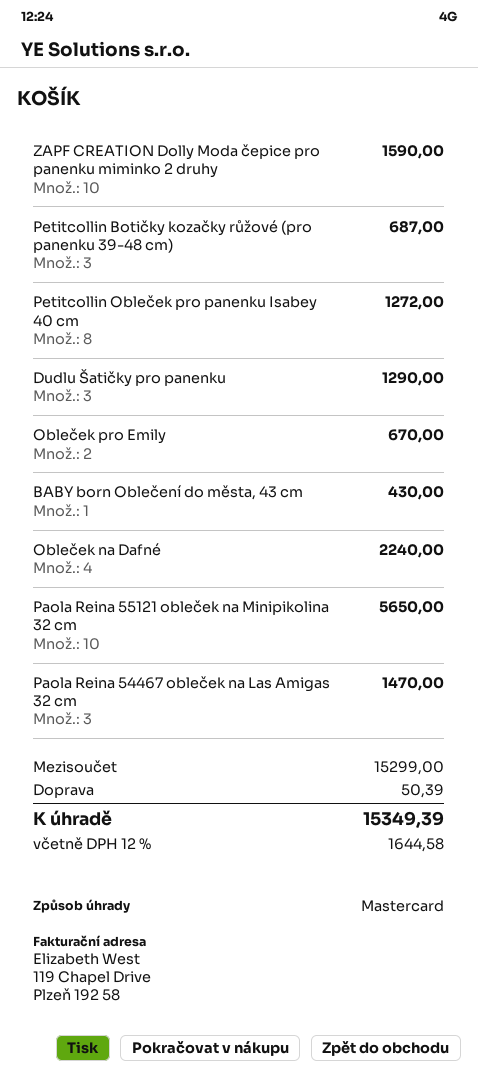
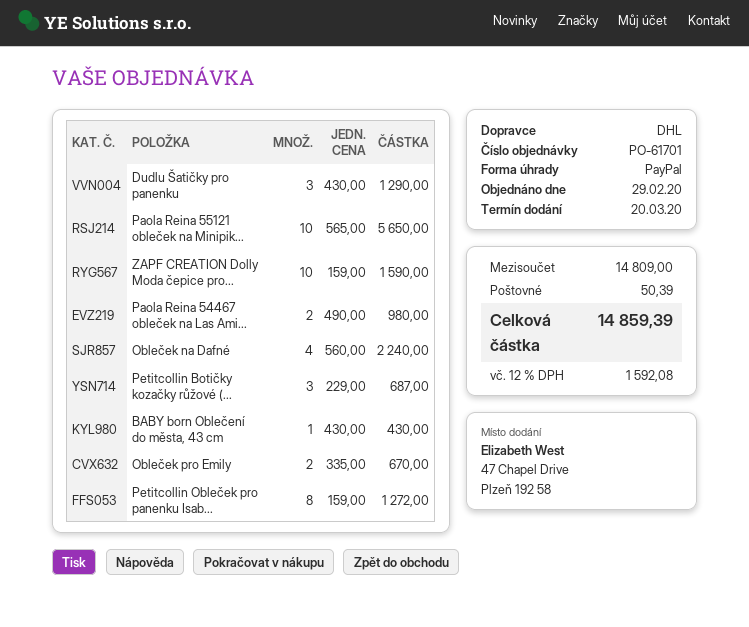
payment method: Mastercard -> PayPal
Paola Reina 54467 obleček na Las Amigas 32 cm: 3 for 1470.00 -> 2 for 980.00
subtotal: 15299.00 -> 14809.00
tax: 12% = 1644.58 -> 12% = 1592.08
total: 15349.39 -> 14859.39

